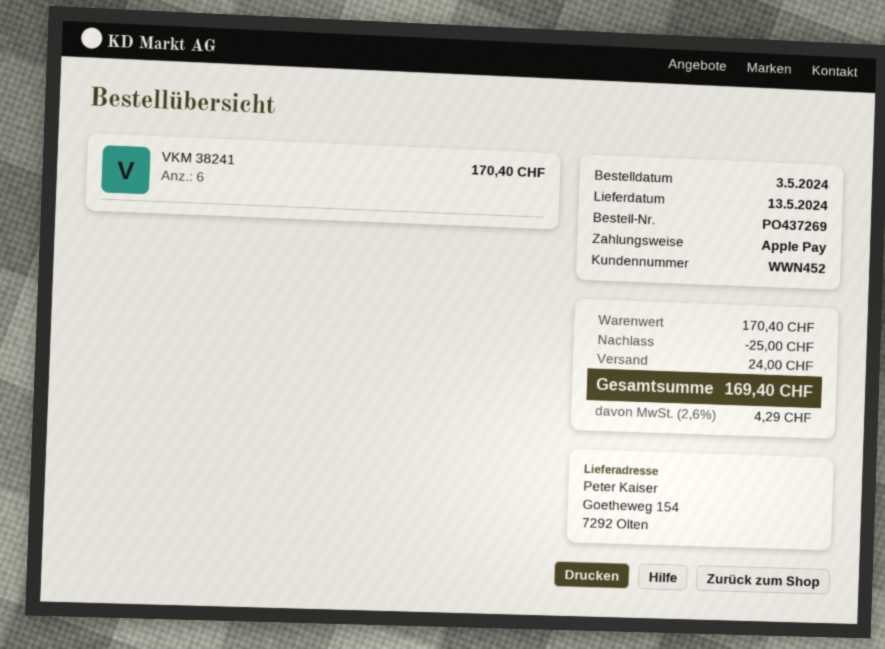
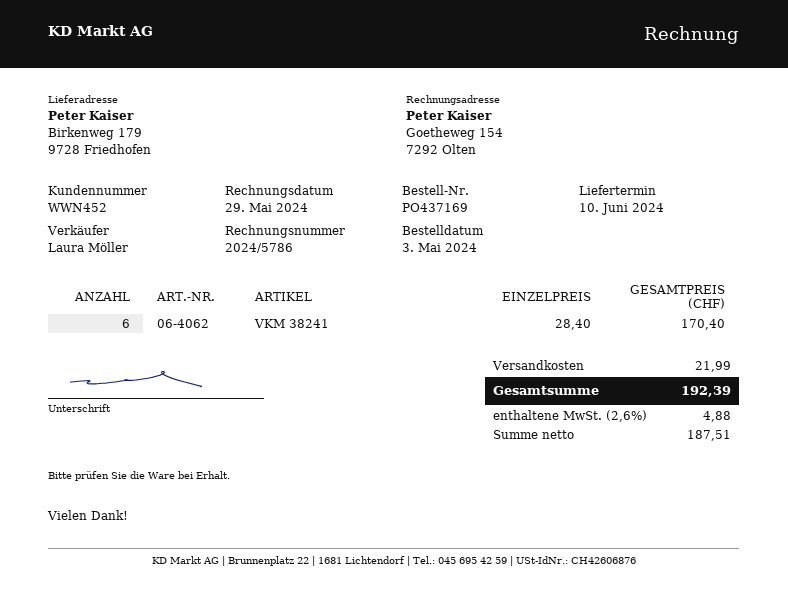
order number: PO437269 -> PO437169
delivery date: 2024-05-13 -> 2024-06-10
ship to: Goetheweg 154, 7292 Olten -> Birkenweg 179, 9728 Friedhofen
discount: 25.00 -> none
shipping: 24.00 -> 21.99
tax: 2.6% = 4.29 -> 2.6% = 4.88
total: 169.40 -> 192.39

